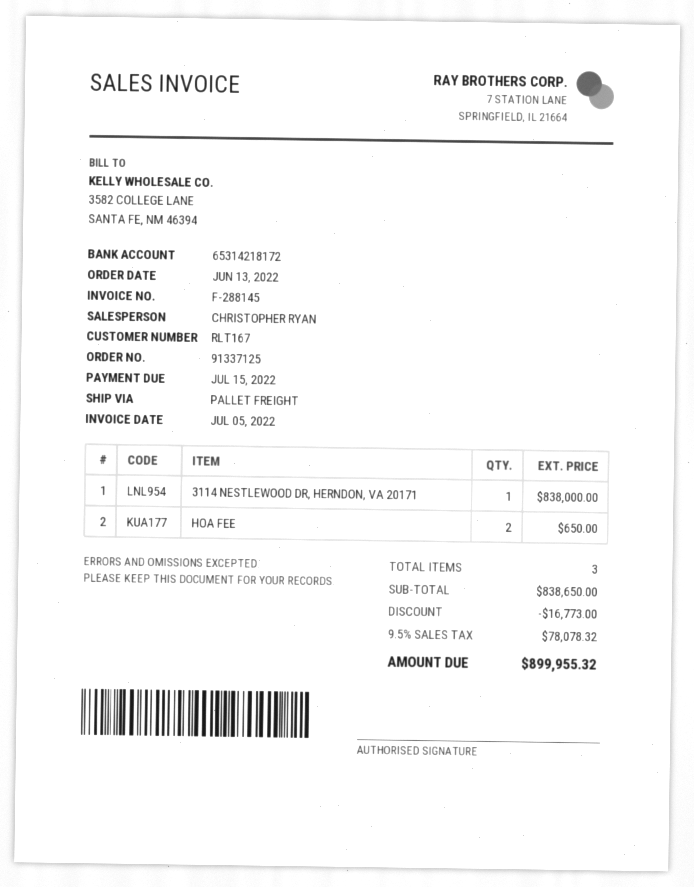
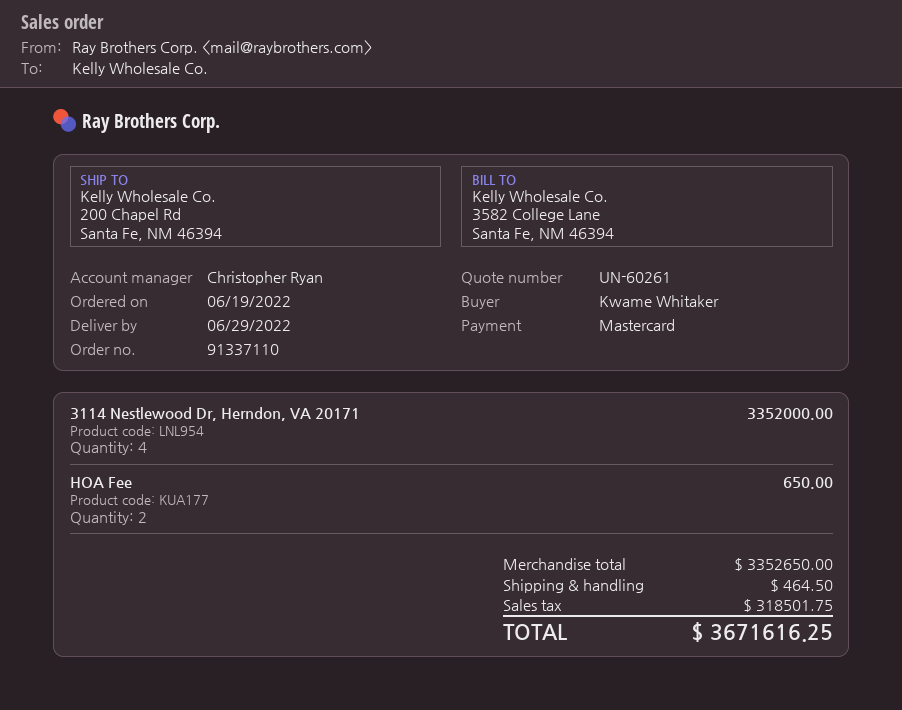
order number: 91337125 -> 91337110
order date: 2022-06-13 -> 2022-06-19
3114 NESTLEWOOD DR, HERNDON, VA 20171: 1 for 838000.00 -> 4 for 3352000.00
subtotal: 838650.00 -> 3352650.00
discount: 16773.00 -> none
shipping: none -> 464.50
tax: 78078.32 -> 318501.75
total: 899955.32 -> 3671616.25

